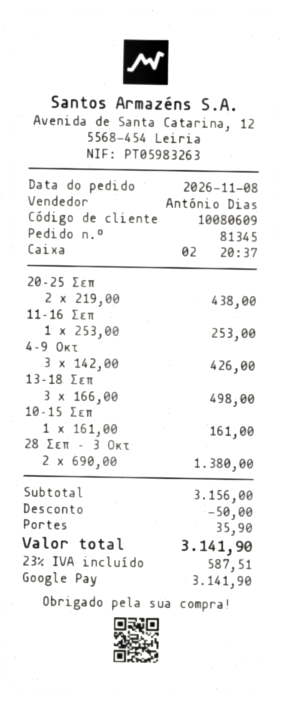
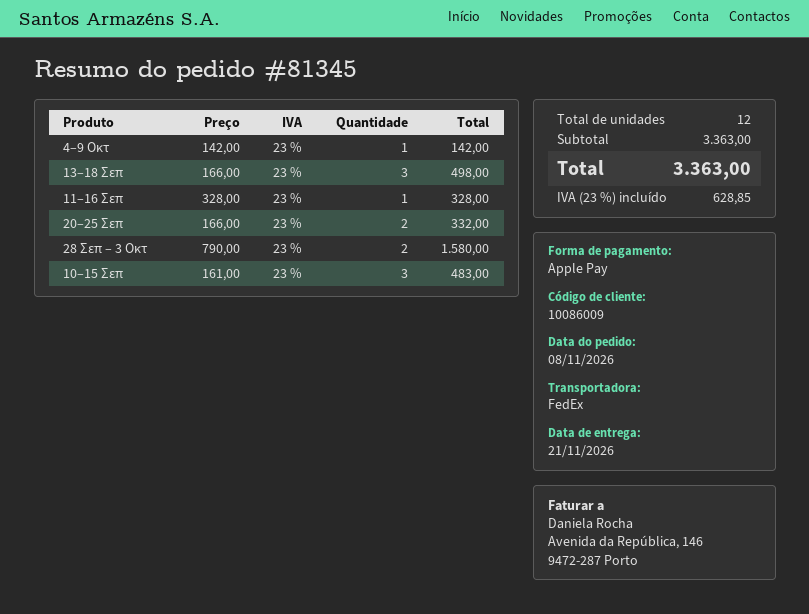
customer number: 10080609 -> 10086009
payment method: Google Pay -> Apple Pay
20–25 Σεπ: 2 x 219.00 = 438.00 -> 2 x 166.00 = 332.00
11–16 Σεπ: 1 x 253.00 = 253.00 -> 1 x 328.00 = 328.00
4–9 Οκτ: 3 x 142.00 = 426.00 -> 1 x 142.00 = 142.00
10–15 Σεπ: 1 x 161.00 = 161.00 -> 3 x 161.00 = 483.00
28 Σεπ – 3 Οκτ: 2 x 690.00 = 1380.00 -> 2 x 790.00 = 1580.00
subtotal: 3156.00 -> 3363.00
discount: 50.00 -> none
shipping: 35.90 -> none
tax: 23% = 587.51 -> 23% = 628.85
total: 3141.90 -> 3363.00

